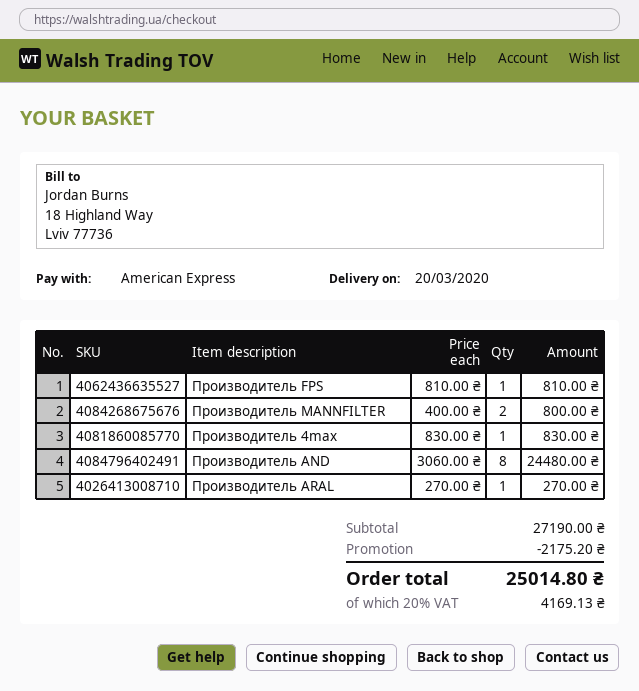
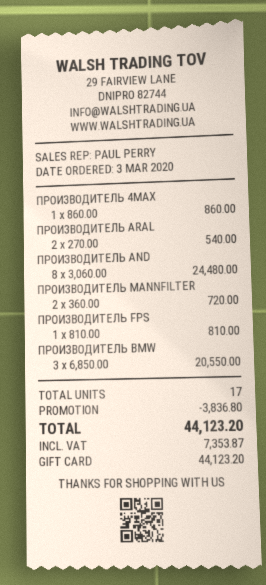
payment method: American Express -> gift card
Производитель MANNFILTER: 2 x 400.00 = 800.00 -> 2 x 360.00 = 720.00
Производитель 4max: 1 x 830.00 = 830.00 -> 1 x 860.00 = 860.00
Производитель ARAL: 1 x 270.00 = 270.00 -> 2 x 270.00 = 540.00
ПРОИЗВОДИТЕЛЬ BMW: none -> 3 x 6850.00 = 20550.00
discount: 2175.20 -> 3836.80
tax: 4169.13 -> 7353.87
total: 25014.80 -> 44123.20

